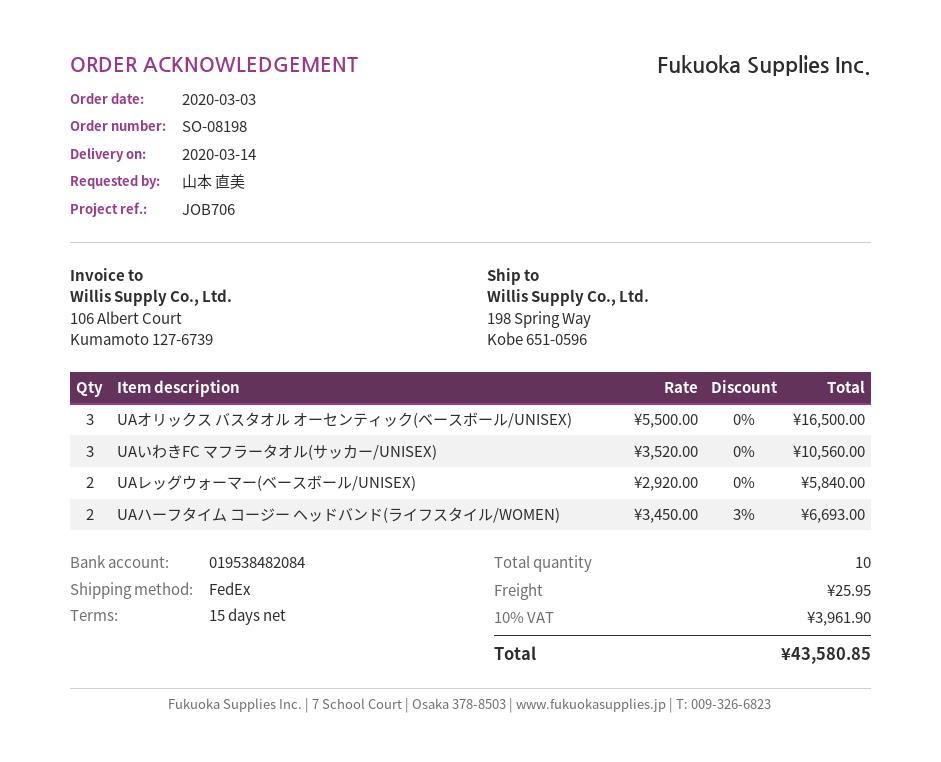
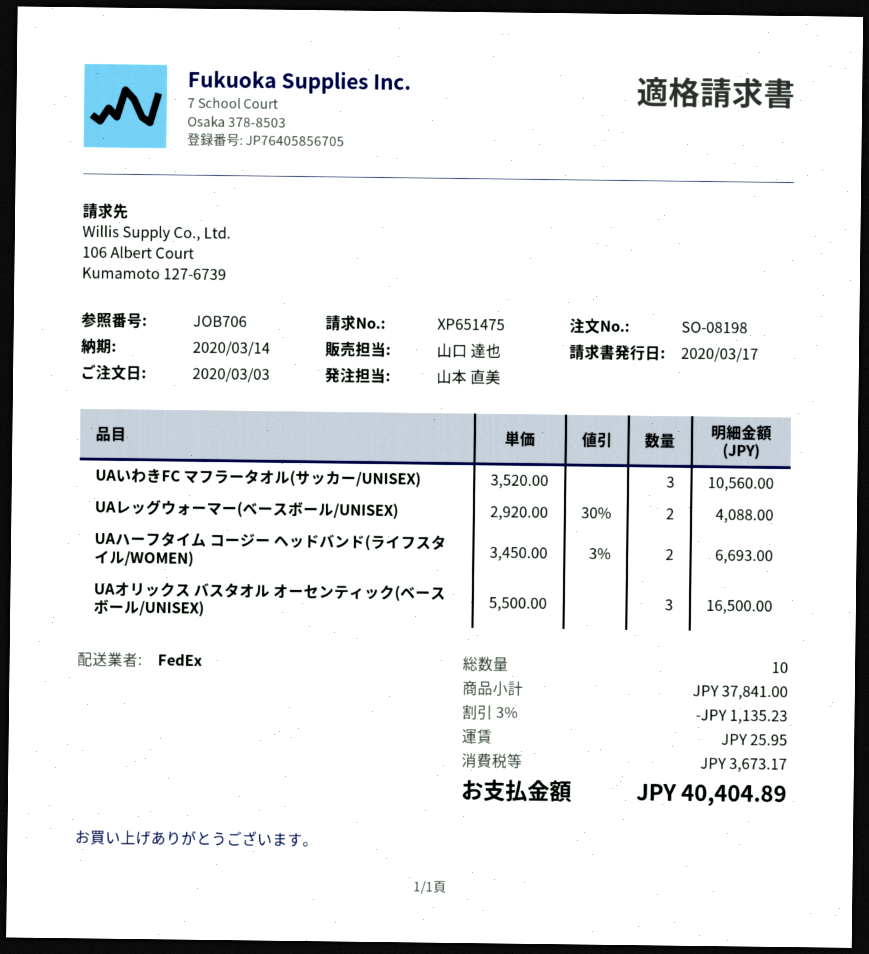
UAレッグウォーマー(ベースボール/UNISEX): 2 x 2920.00 = 5840.00 -> 2 x 2920.00 - 30% = 4088.00
discount: none -> 3% = 1135.23
tax: 3961.90 -> 3673.17
total: 43580.85 -> 40404.89

